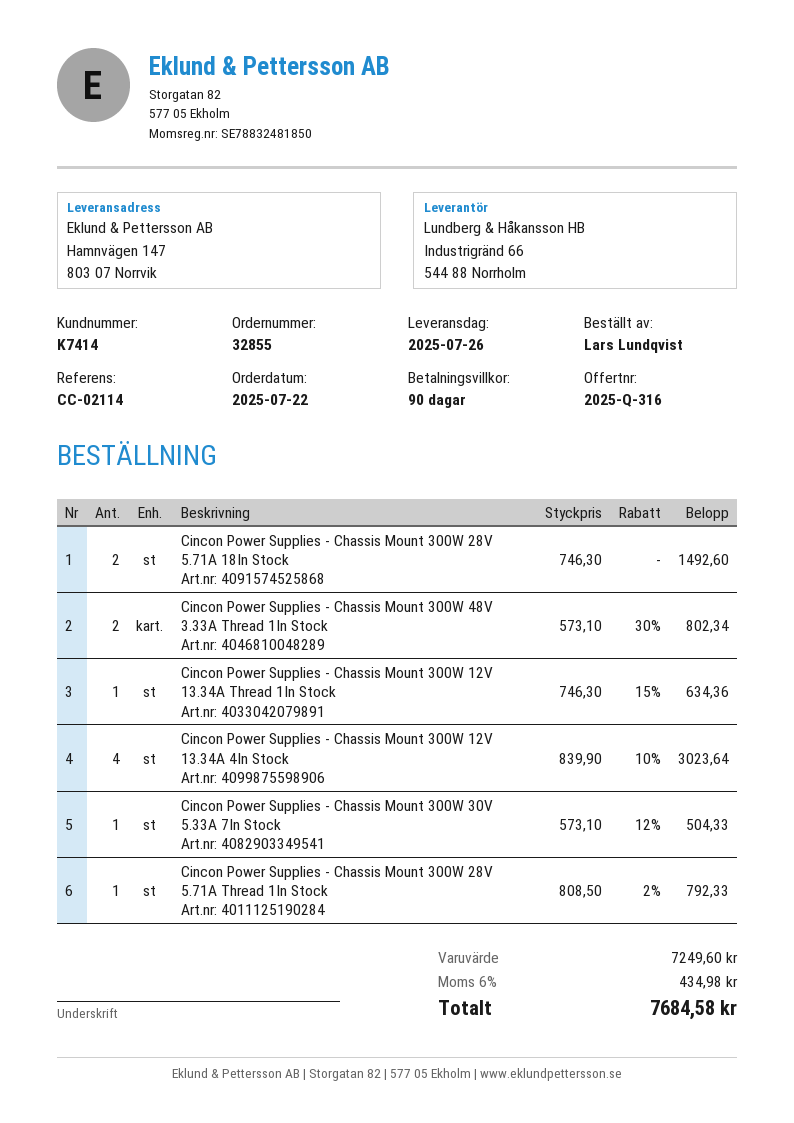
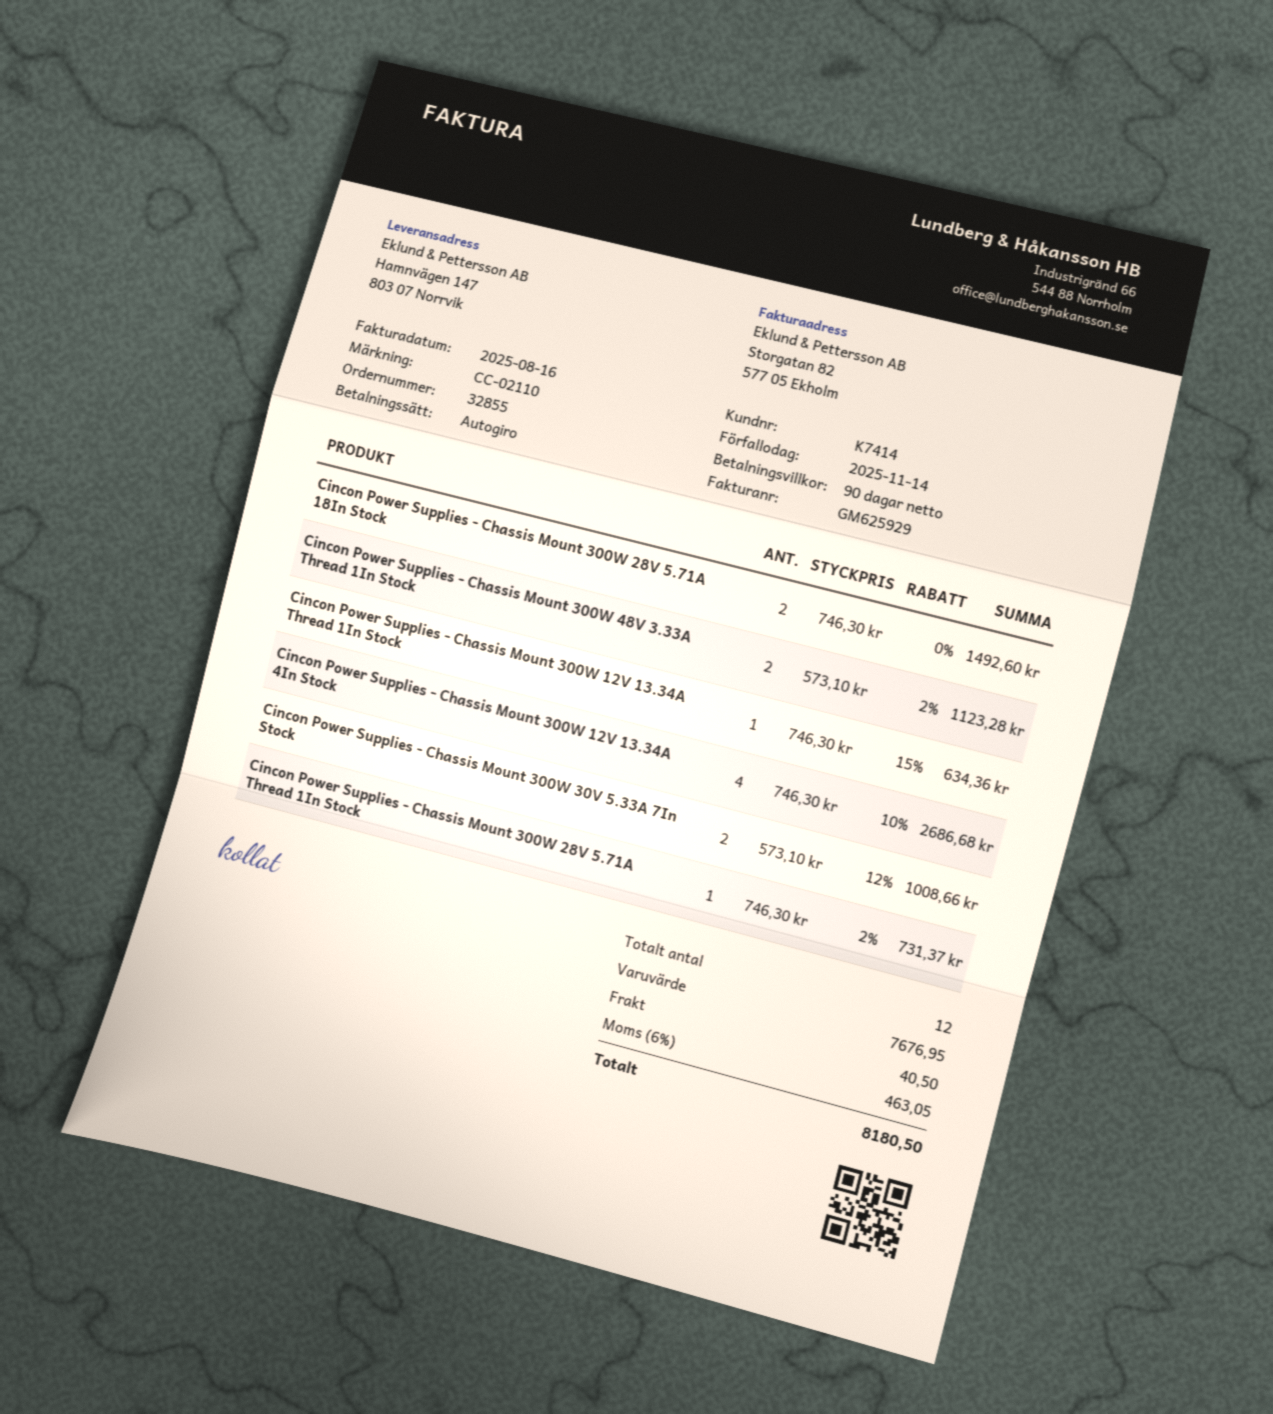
reference: CC-02114 -> CC-02110
Cincon Power Supplies - Chassis Mount 300W 48V 3.33A Thread 1In Stock: 2 x 573.10 - 30% = 802.34 -> 2 x 573.10 - 2% = 1123.28
Cincon Power Supplies - Chassis Mount 300W 12V 13.34A 4In Stock: 4 x 839.90 - 10% = 3023.64 -> 4 x 746.30 - 10% = 2686.68
Cincon Power Supplies - Chassis Mount 300W 30V 5.33A 7In Stock: 1 x 573.10 - 12% = 504.33 -> 2 x 573.10 - 12% = 1008.66
Cincon Power Supplies - Chassis Mount 300W 28V 5.71A Thread 1In Stock: 1 x 808.50 - 2% = 792.33 -> 1 x 746.30 - 2% = 731.37
subtotal: 7249.60 -> 7676.95
shipping: none -> 40.50
tax: 6% = 434.98 -> 6% = 463.05
total: 7684.58 -> 8180.50

